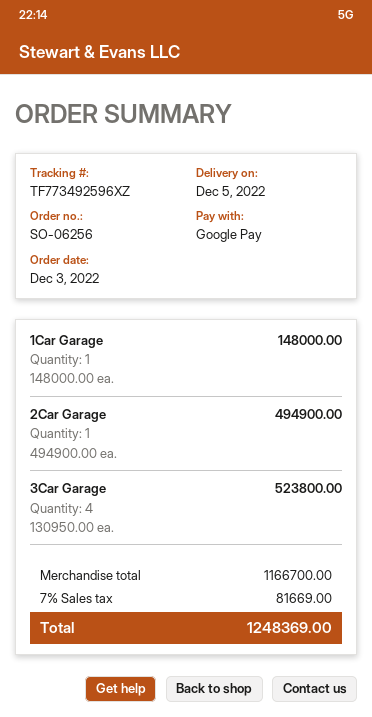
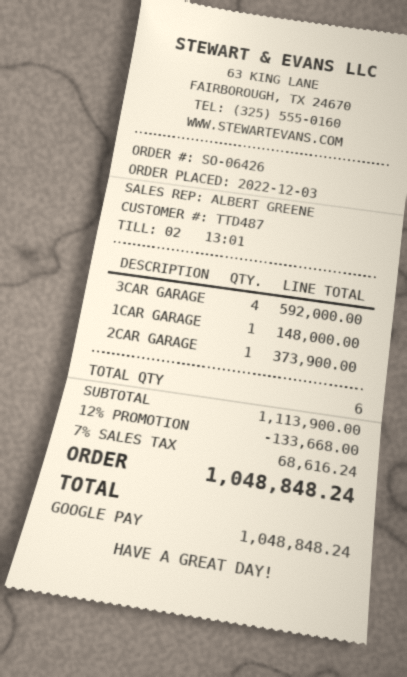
order number: SO-06256 -> SO-06426
2Car Garage: 1 for 494900.00 -> 1 for 373900.00
3Car Garage: 4 for 523800.00 -> 4 for 592000.00
subtotal: 1166700.00 -> 1113900.00
discount: none -> 12% = 133668.00
tax: 7% = 81669.00 -> 7% = 68616.24
total: 1248369.00 -> 1048848.24

